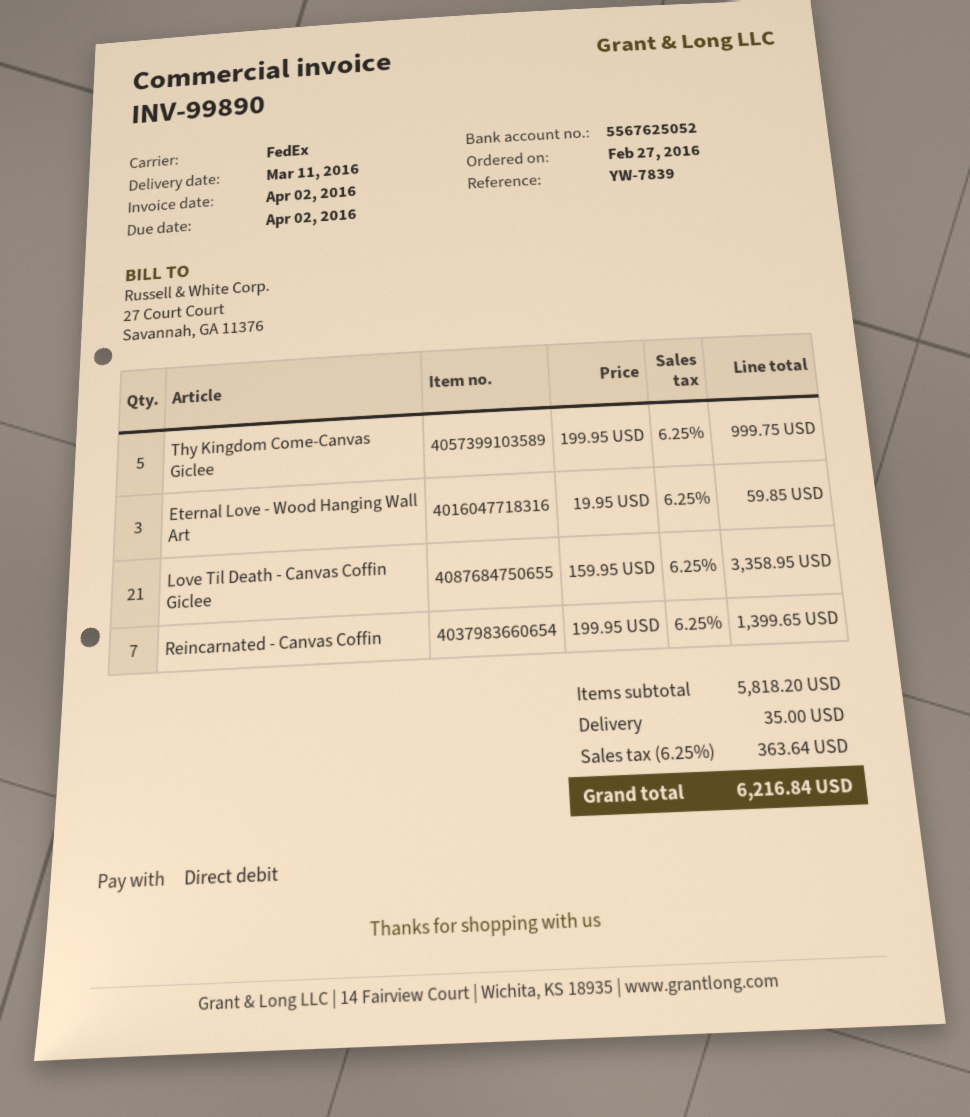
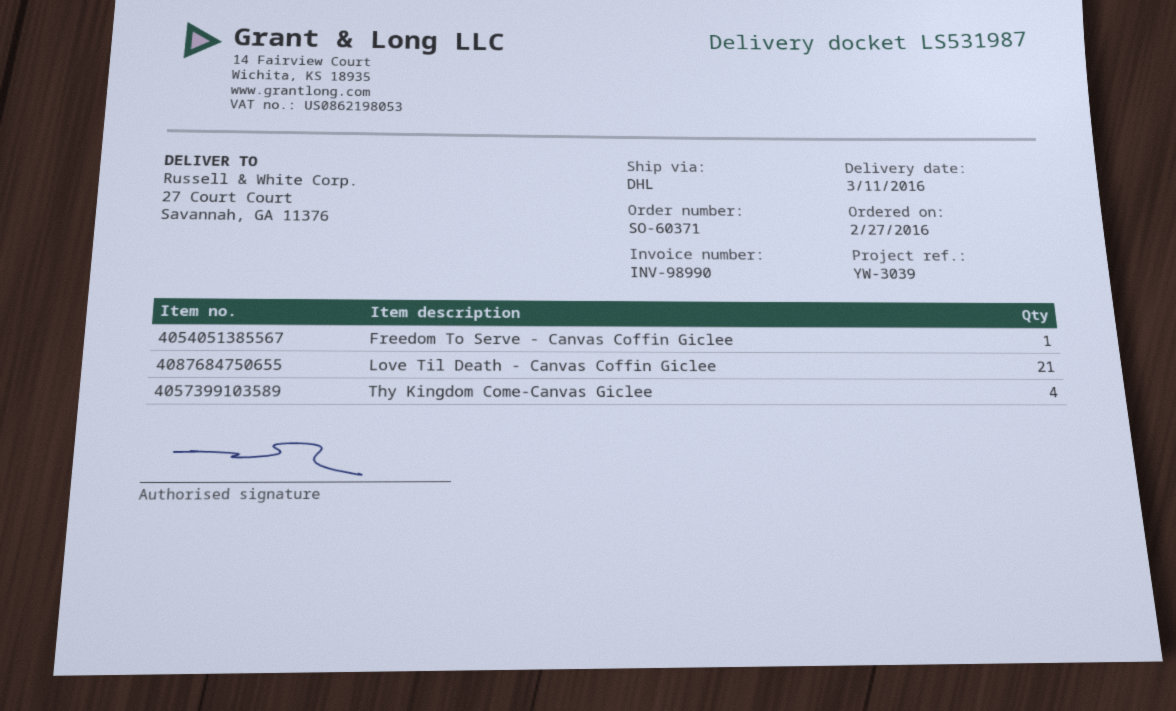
invoice number: INV-99890 -> INV-98990
reference: YW-7839 -> YW-3039
shipping method: FedEx -> DHL
Thy Kingdom Come-Canvas Giclee: 5 -> 4
Eternal Love - Wood Hanging Wall Art: 3 -> none
Reincarnated - Canvas Coffin: 7 -> none
Freedom To Serve - Canvas Coffin Giclee: none -> 1

